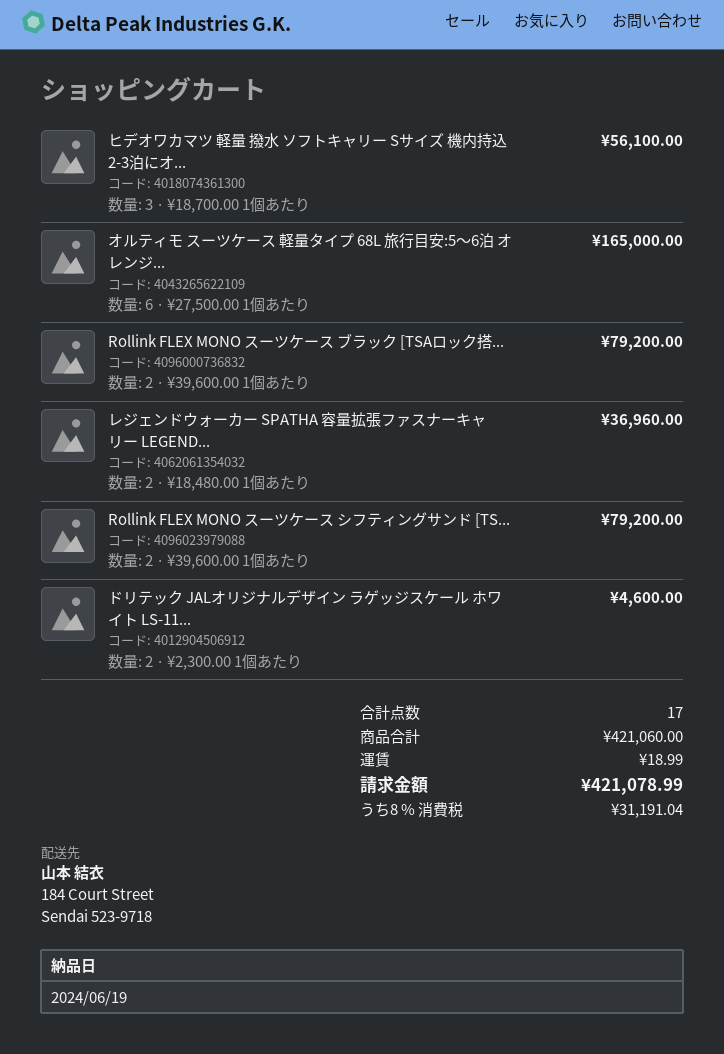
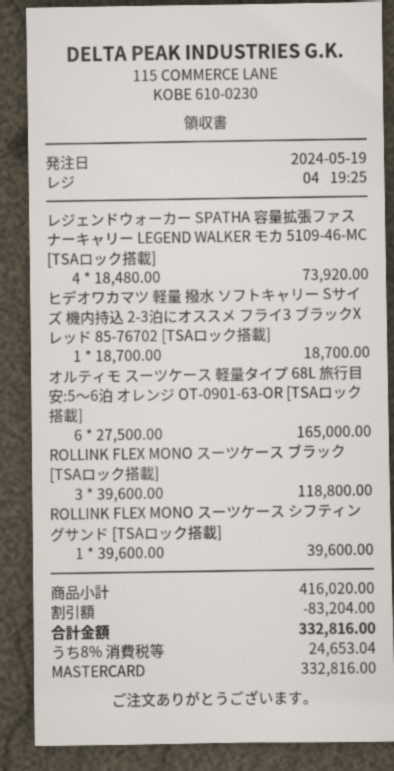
ヒデオワカマツ 軽量 撥水 ソフトキャリー Sサイズ 機内持込 2-3泊にオ...: 3 x 18700.00 = 56100.00 -> 1 x 18700.00 = 18700.00
Rollink FLEX MONO スーツケース ブラック [TSAロック搭...: 2 x 39600.00 = 79200.00 -> 3 x 39600.00 = 118800.00
レジェンドウォーカー SPATHA 容量拡張ファスナーキャリー LEGEND...: 2 x 18480.00 = 36960.00 -> 4 x 18480.00 = 73920.00
Rollink FLEX MONO スーツケース シフティングサンド [TS...: 2 x 39600.00 = 79200.00 -> 1 x 39600.00 = 39600.00
ドリテック JALオリジナルデザイン ラゲッジスケール ホワイト LS-11...: 2 x 2300.00 = 4600.00 -> none
subtotal: 421060.00 -> 416020.00
discount: none -> 83204.00
shipping: 18.99 -> none
tax: 8% = 31191.04 -> 8% = 24653.04
total: 421078.99 -> 332816.00

